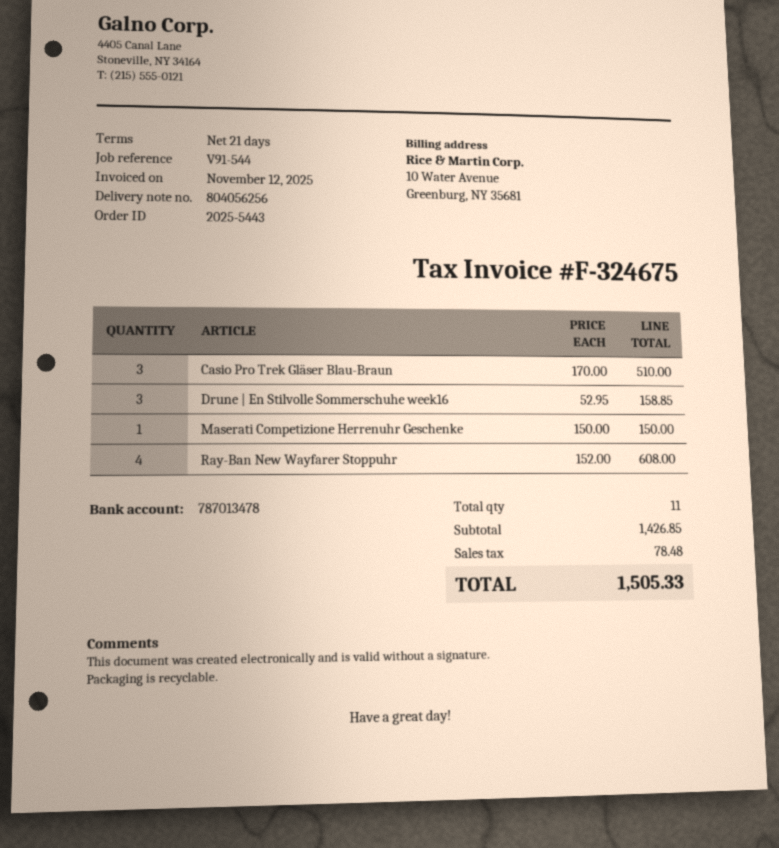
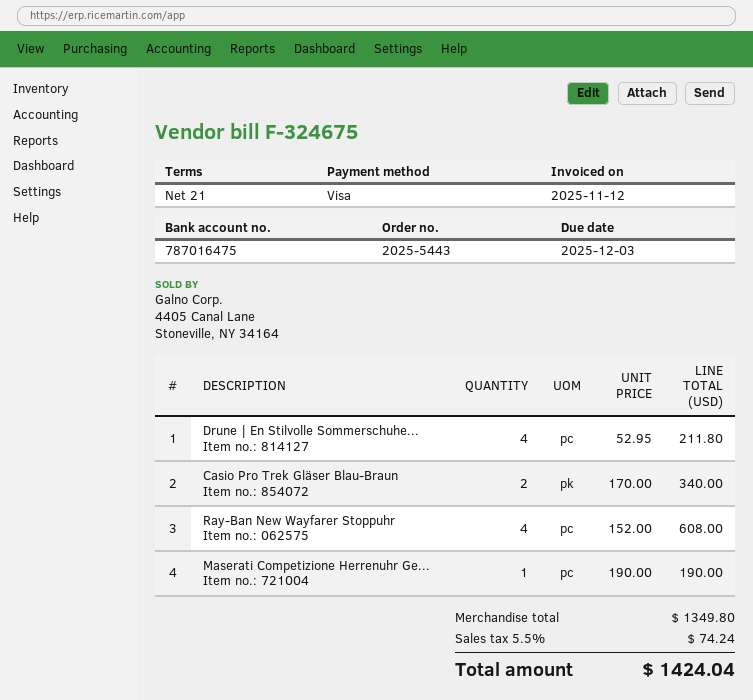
bank account: 787013478 -> 787016475
Casio Pro Trek Gläser Blau-Braun: 3 x 170.00 = 510.00 -> 2 x 170.00 = 340.00
Drune | En Stilvolle Sommerschuhe week16: 3 x 52.95 = 158.85 -> 4 x 52.95 = 211.80
Maserati Competizione Herrenuhr Geschenke: 1 x 150.00 = 150.00 -> 1 x 190.00 = 190.00
subtotal: 1426.85 -> 1349.80
tax: 78.48 -> 74.24
total: 1505.33 -> 1424.04

